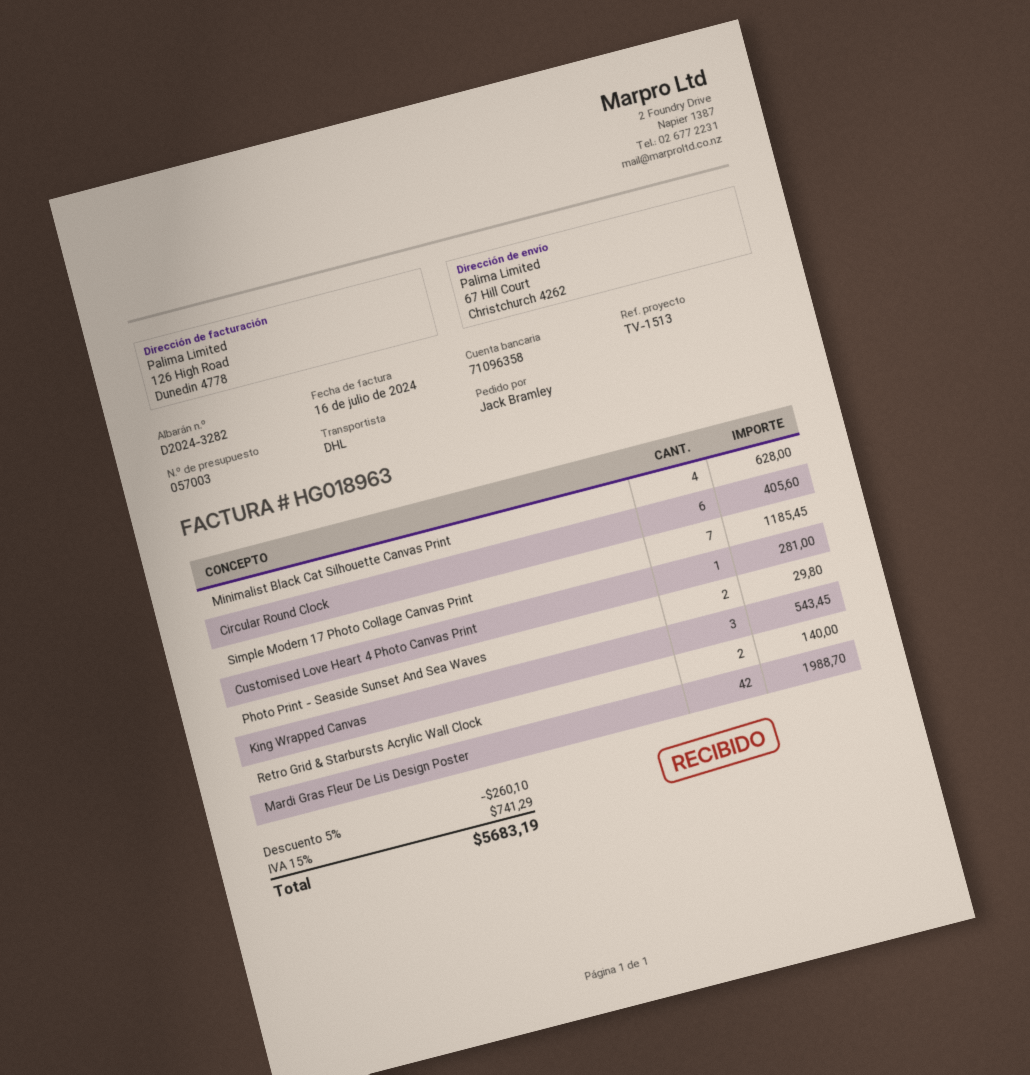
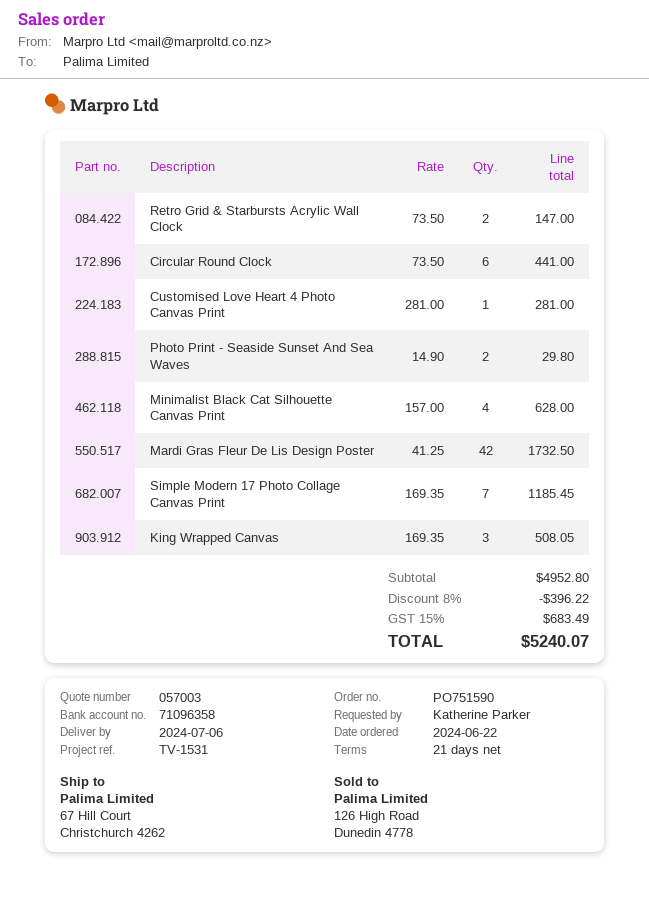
reference: TV-1513 -> TV-1531
ordered by: Jack Bramley -> Katherine Parker
Circular Round Clock: 6 for 405.60 -> 6 for 441.00
King Wrapped Canvas: 3 for 543.45 -> 3 for 508.05
Retro Grid & Starbursts Acrylic Wall Clock: 2 for 140.00 -> 2 for 147.00
Mardi Gras Fleur De Lis Design Poster: 42 for 1988.70 -> 42 for 1732.50
discount: 5% = 260.10 -> 8% = 396.22
tax: 15% = 741.29 -> 15% = 683.49
total: 5683.19 -> 5240.07

